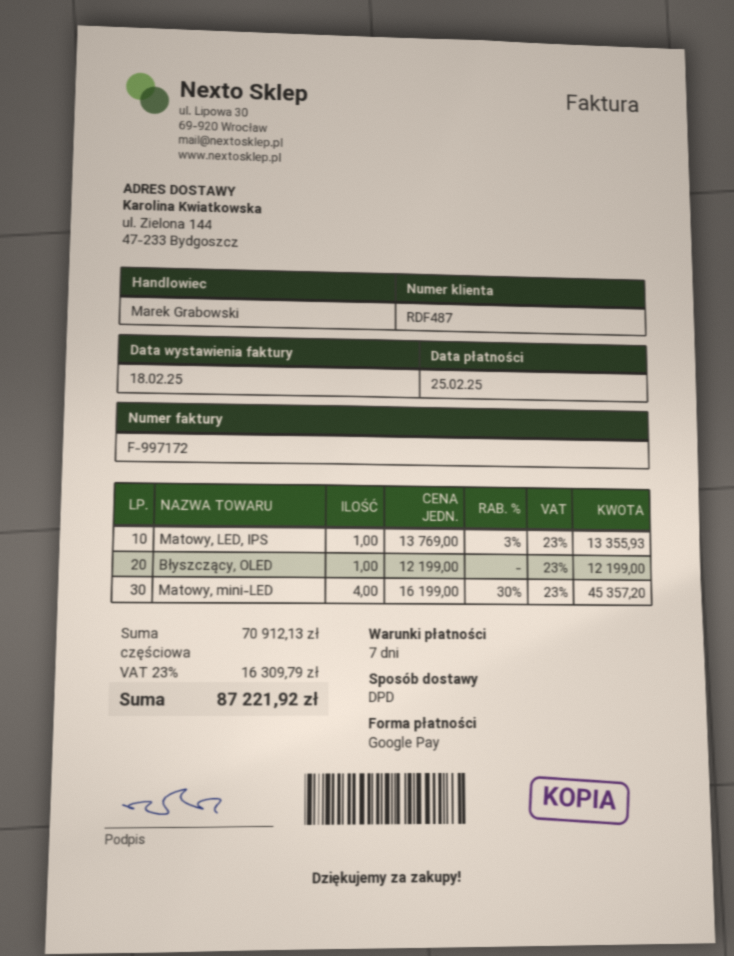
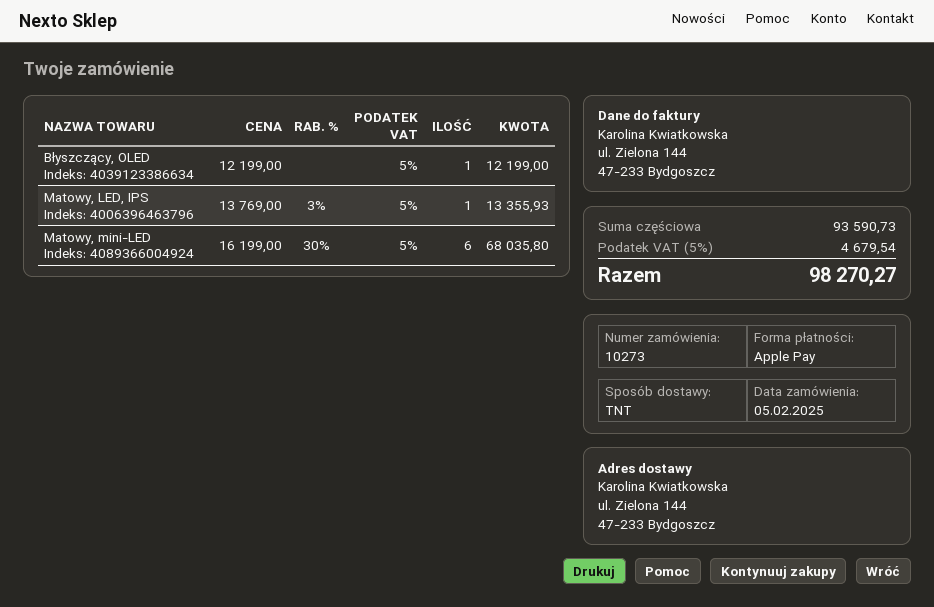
payment method: Google Pay -> Apple Pay
shipping method: DPD -> TNT
Matowy, mini-LED: 4 x 16199.00 - 30% = 45357.20 -> 6 x 16199.00 - 30% = 68035.80
subtotal: 70912.13 -> 93590.73
tax: 23% = 16309.79 -> 5% = 4679.54
total: 87221.92 -> 98270.27

